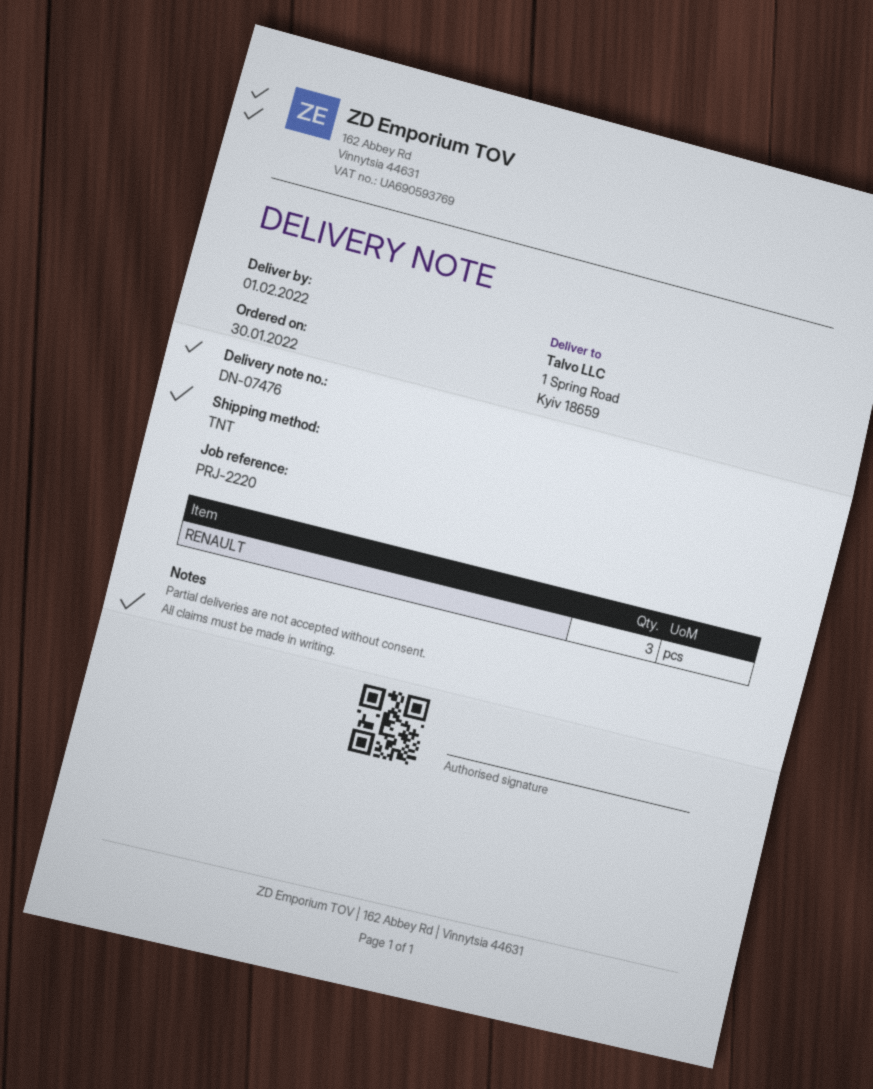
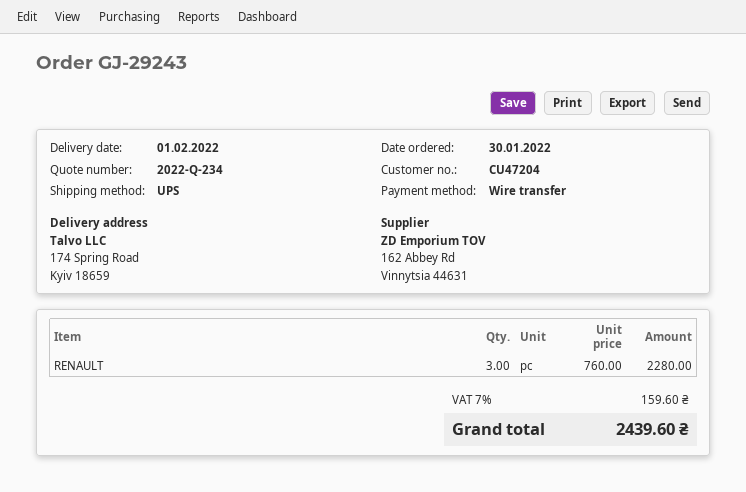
shipping method: TNT -> UPS
ship to: 1 Spring Road, Kyiv 18659 -> 174 Spring Road, Kyiv 18659

